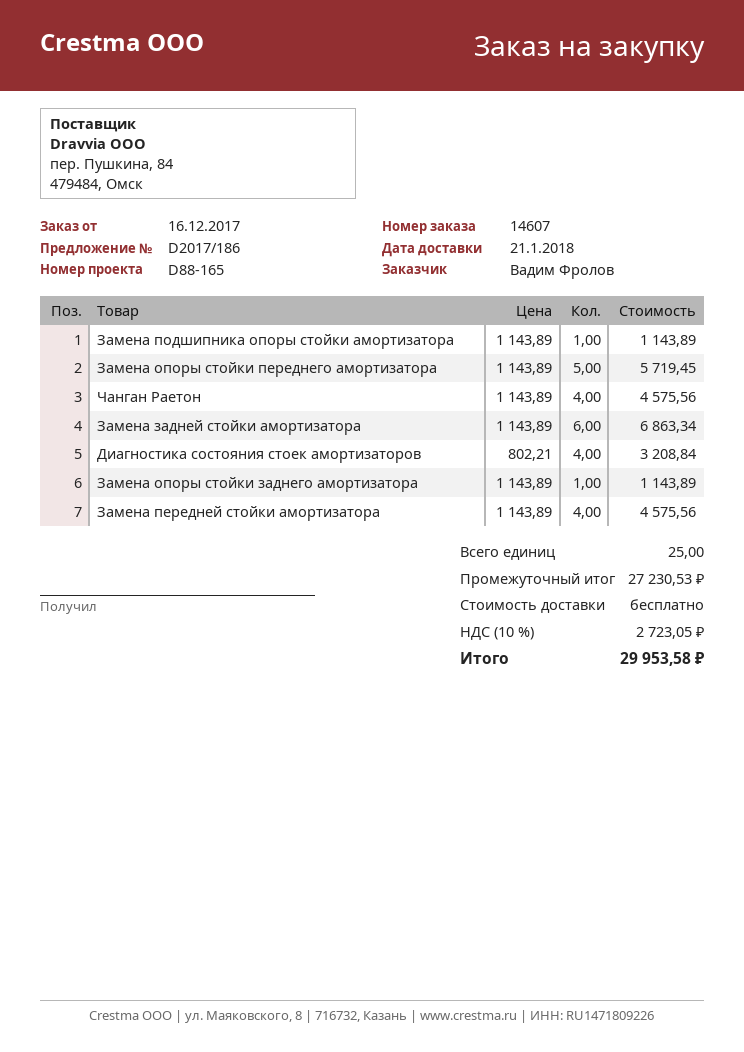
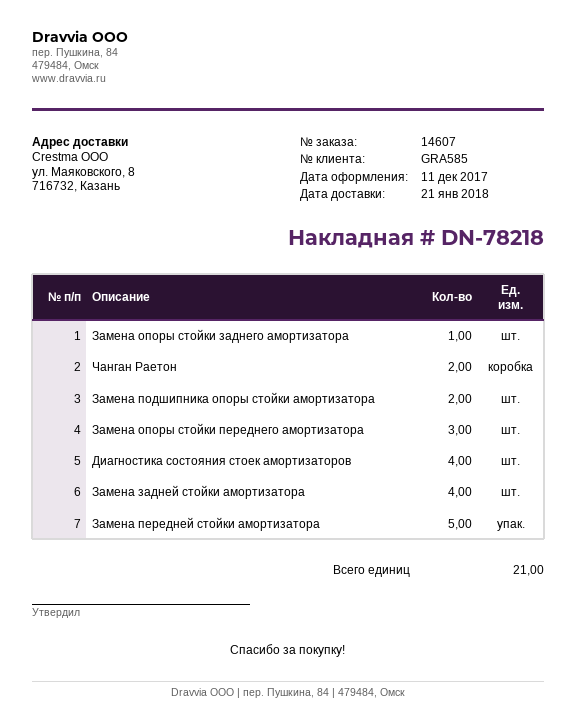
order date: 2017-12-16 -> 2017-12-11
Замена подшипника опоры стойки амортизатора: 1 -> 2
Замена опоры стойки переднего амортизатора: 5 -> 3
Чанган Раетон: 4 -> 2
Замена задней стойки амортизатора: 6 -> 4
Замена передней стойки амортизатора: 4 -> 5
total quantity: 25 -> 21

